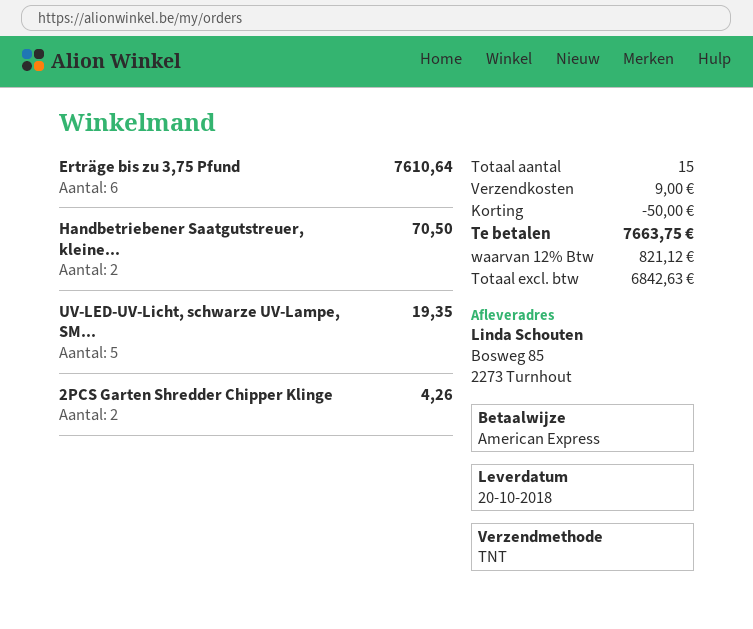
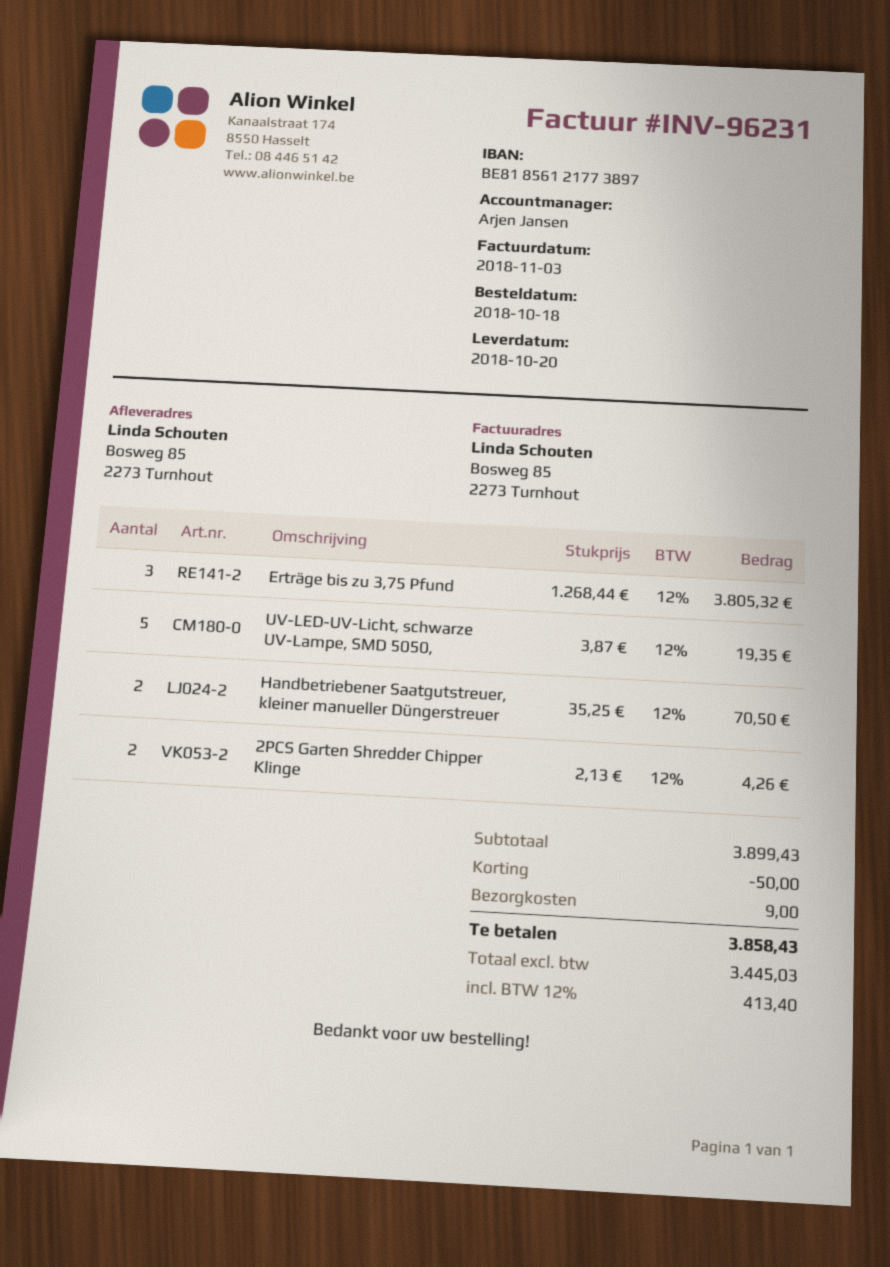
Erträge bis zu 3,75 Pfund: 6 for 7610.64 -> 3 for 3805.32
net: 6842.63 -> 3445.03
tax: 12% = 821.12 -> 12% = 413.40
total: 7663.75 -> 3858.43

